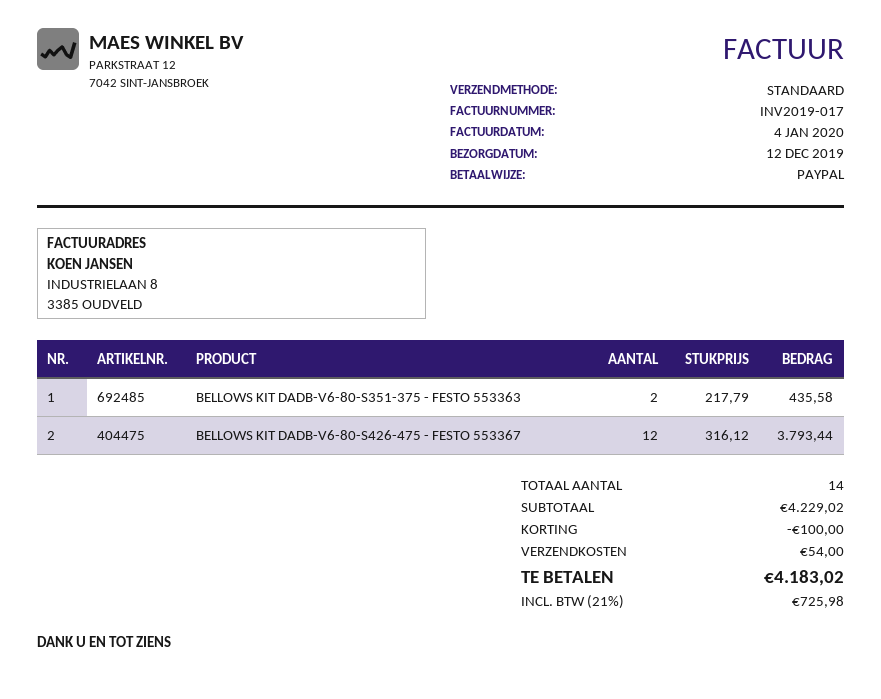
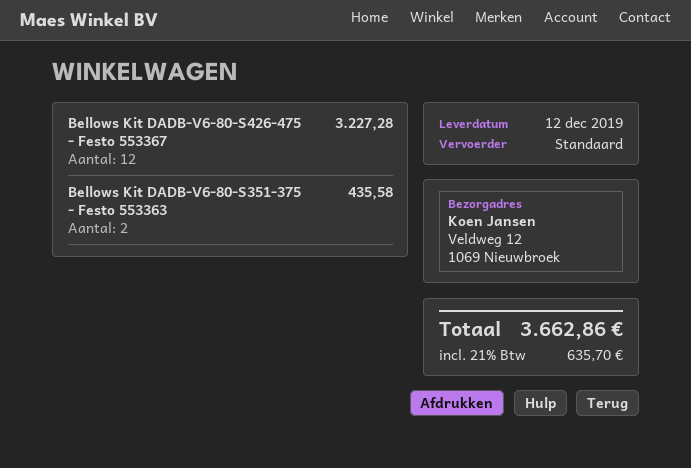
BELLOWS KIT DADB-V6-80-S426-475 - FESTO 553367: 12 for 3793.44 -> 12 for 3227.28
discount: 100.00 -> none
shipping: 54.00 -> none
tax: 21% = 725.98 -> 21% = 635.70
total: 4183.02 -> 3662.86

